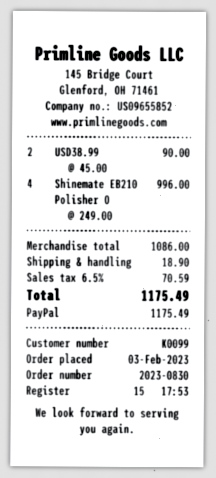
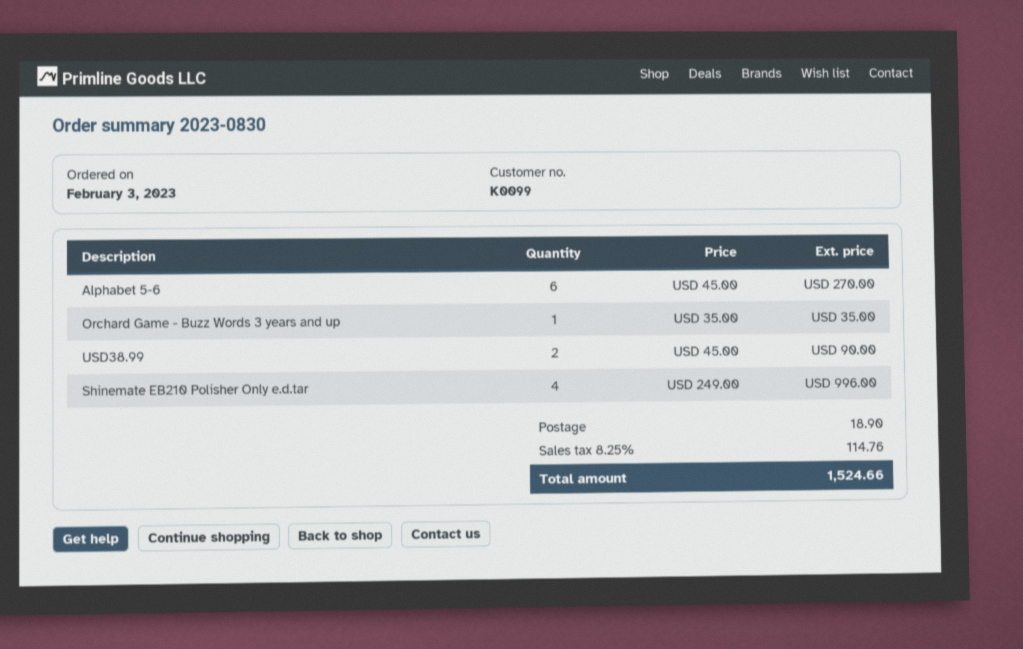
Alphabet 5-6: none -> 6 x 45.00 = 270.00
Orchard Game - Buzz Words 3 years and up: none -> 1 x 35.00 = 35.00
tax: 6.5% = 70.59 -> 8.25% = 114.76
total: 1175.49 -> 1524.66

